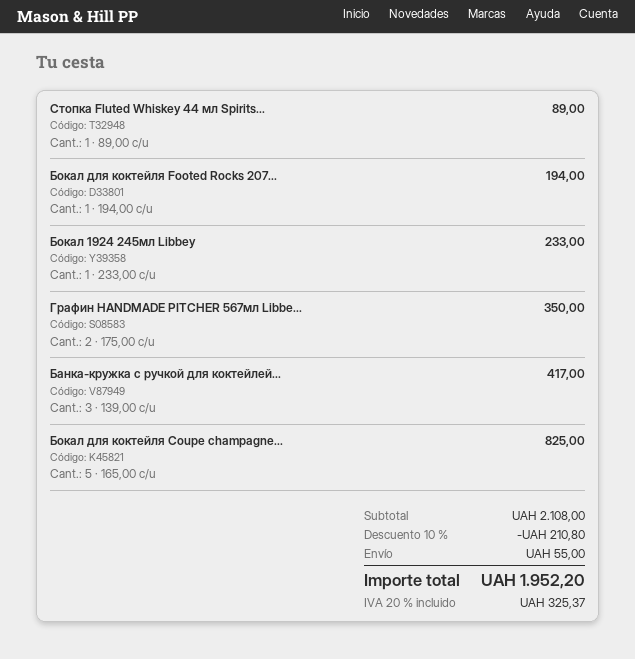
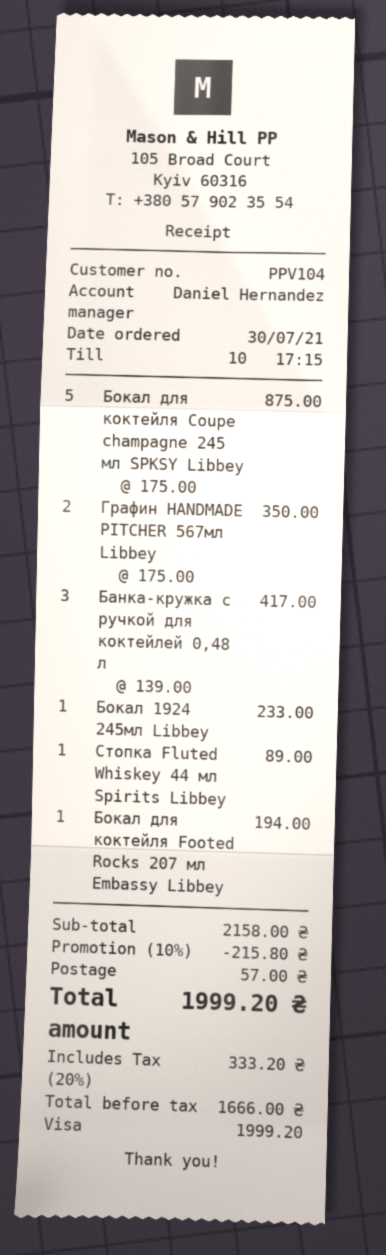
Бокал для коктейля Coupe champagne...: 5 x 165.00 = 825.00 -> 5 x 175.00 = 875.00
subtotal: 2108.00 -> 2158.00
discount: 10% = 210.80 -> 10% = 215.80
shipping: 55.00 -> 57.00
tax: 20% = 325.37 -> 20% = 333.20
total: 1952.20 -> 1999.20

